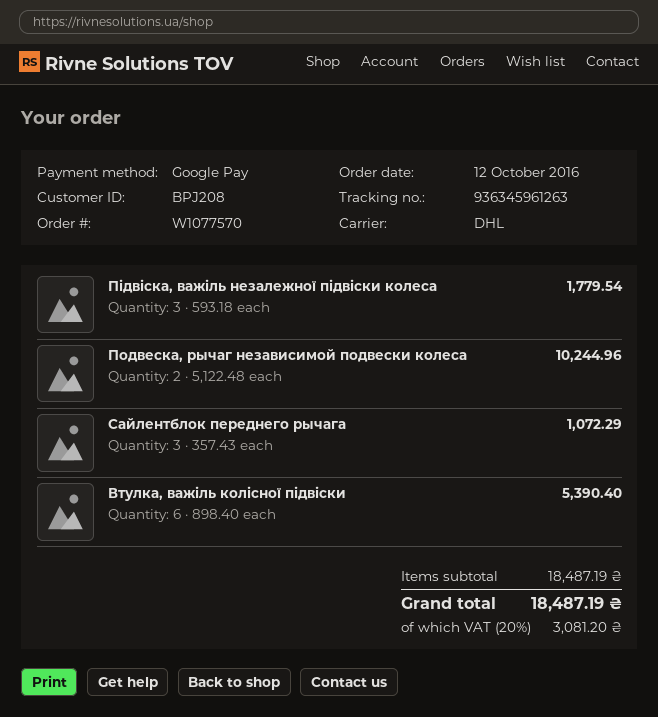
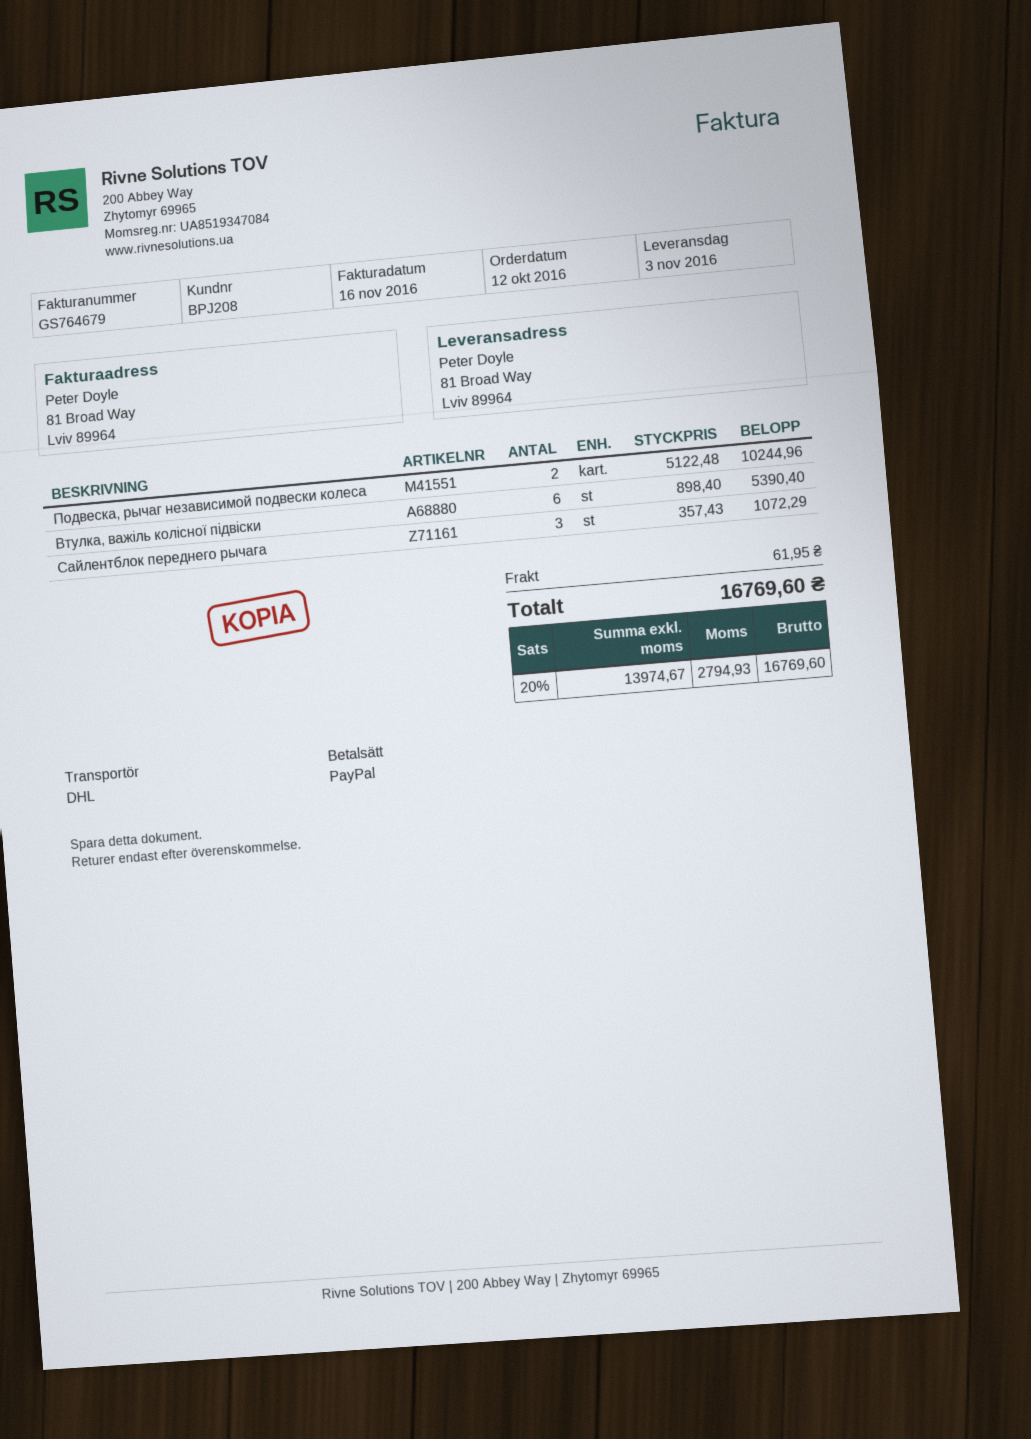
payment method: Google Pay -> PayPal
Підвіска, важіль незалежної підвіски колеса: 3 x 593.18 = 1779.54 -> none
shipping: none -> 61.95
tax: 20% = 3081.20 -> 20% = 2794.93
total: 18487.19 -> 16769.60

